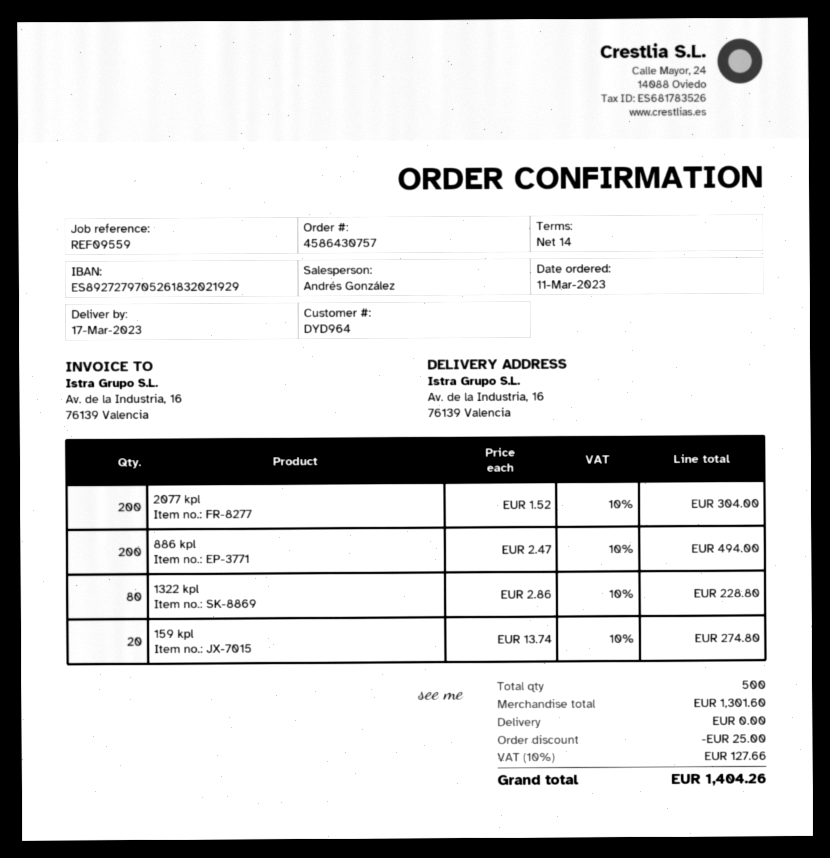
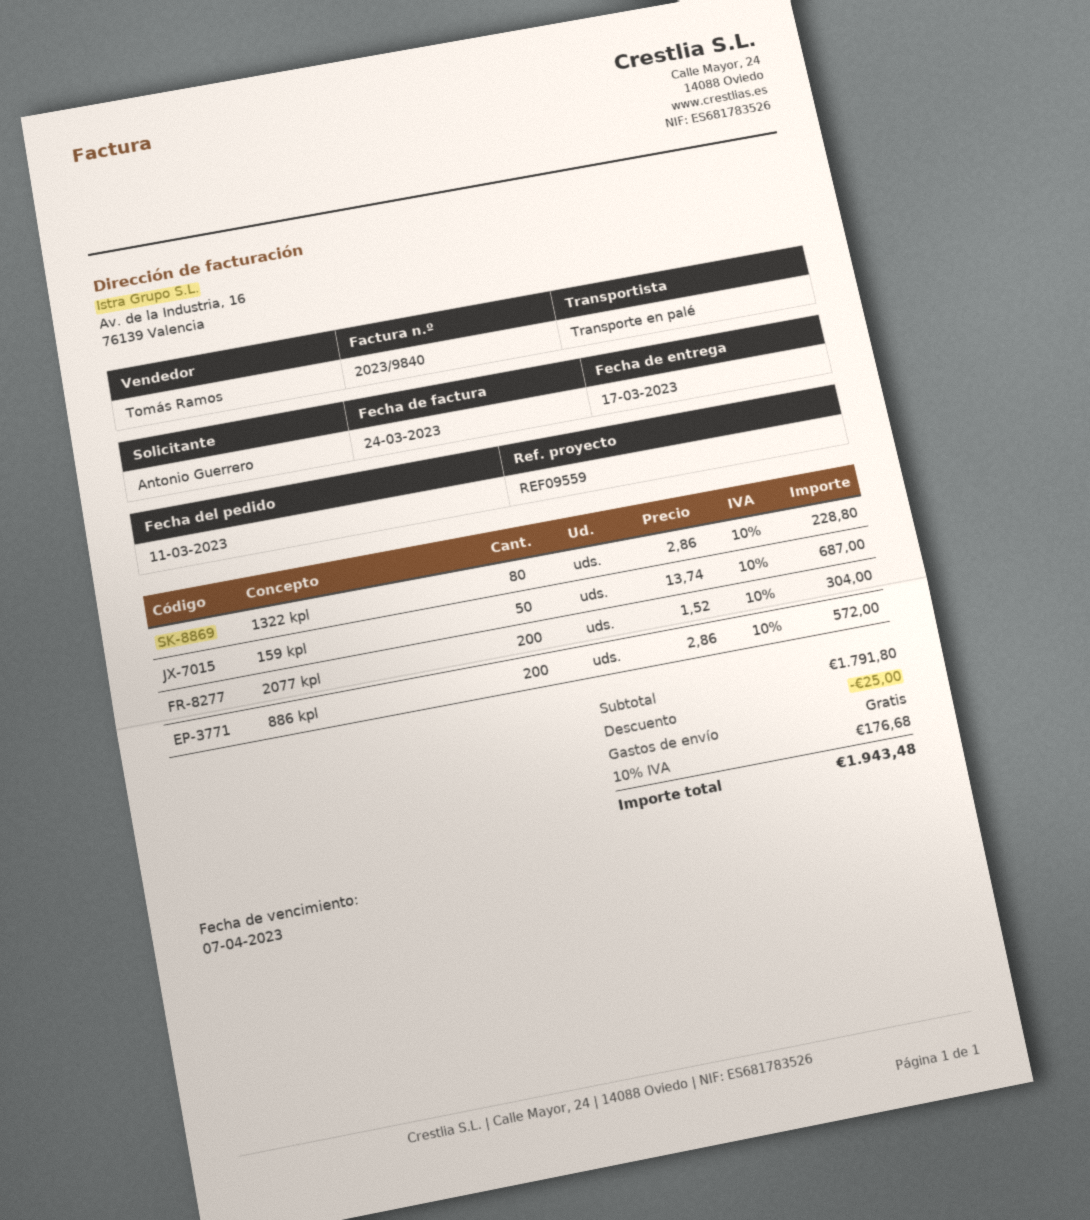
sales rep: Andrés González -> Tomás Ramos
886 kpl: 200 x 2.47 = 494.00 -> 200 x 2.86 = 572.00
159 kpl: 20 x 13.74 = 274.80 -> 50 x 13.74 = 687.00
subtotal: 1301.60 -> 1791.80
tax: 10% = 127.66 -> 10% = 176.68
total: 1404.26 -> 1943.48

